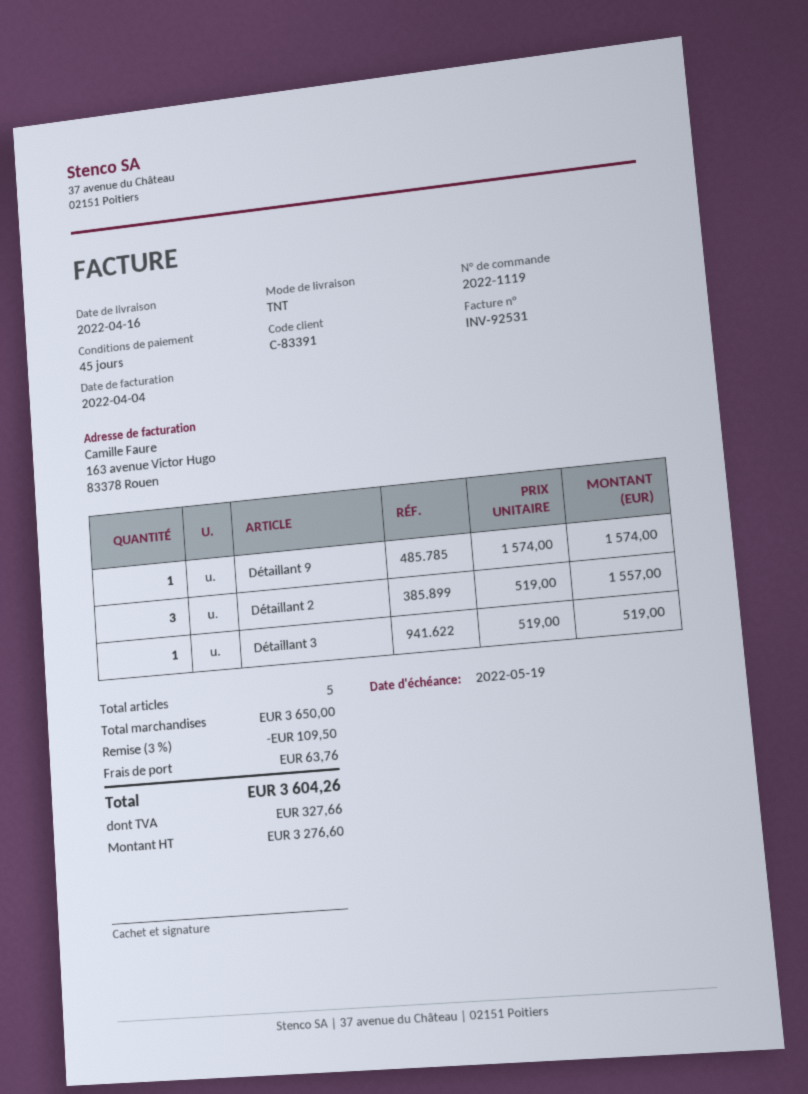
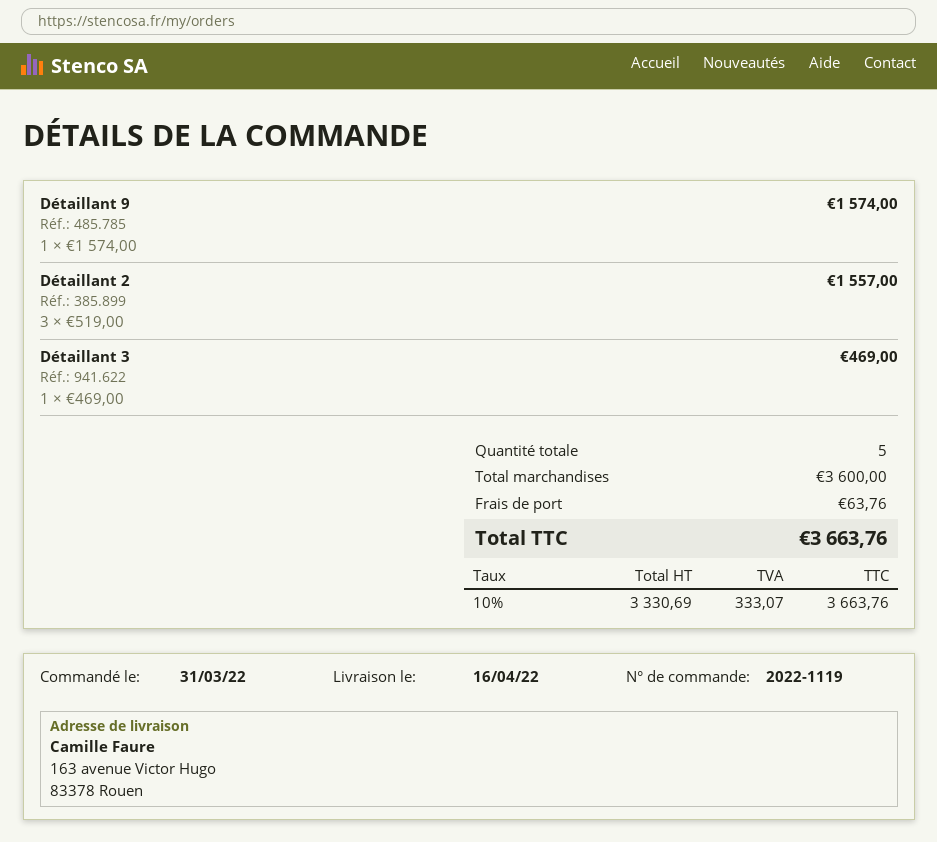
Détaillant 3: 1 x 519.00 = 519.00 -> 1 x 469.00 = 469.00
subtotal: 3650.00 -> 3600.00
discount: 3% = 109.50 -> none
net: 3276.60 -> 3330.69
tax: 327.66 -> 333.07
total: 3604.26 -> 3663.76

